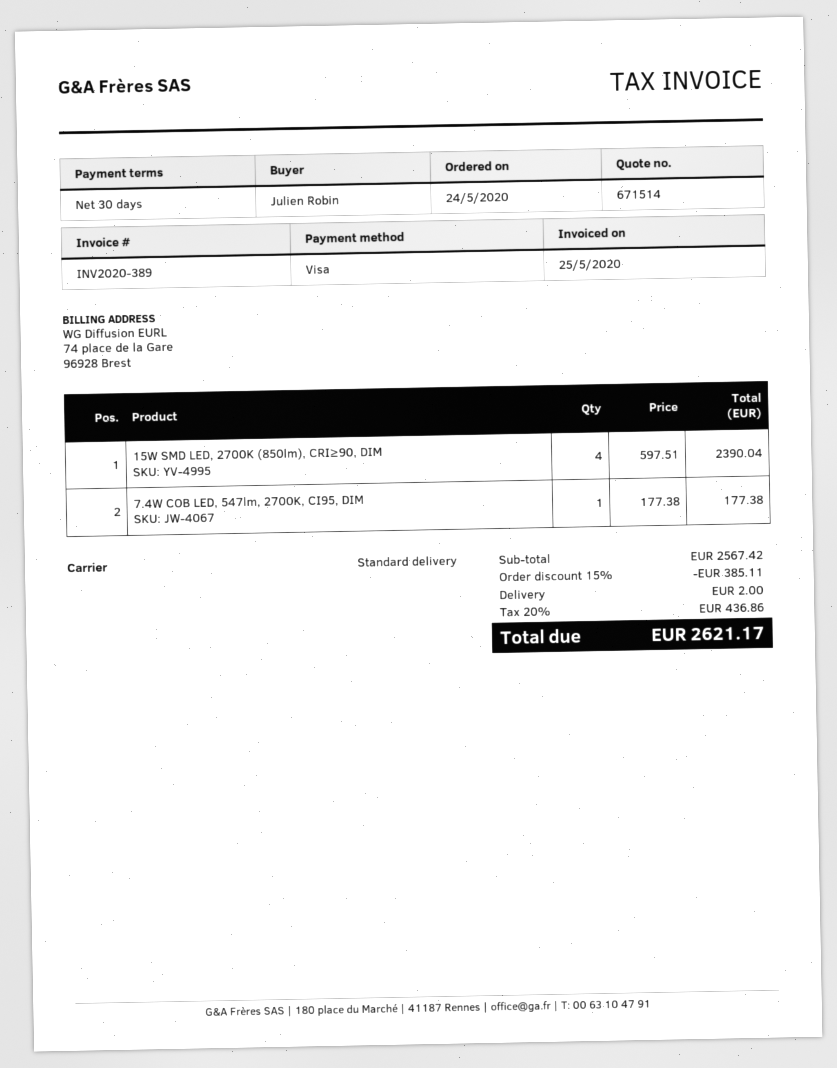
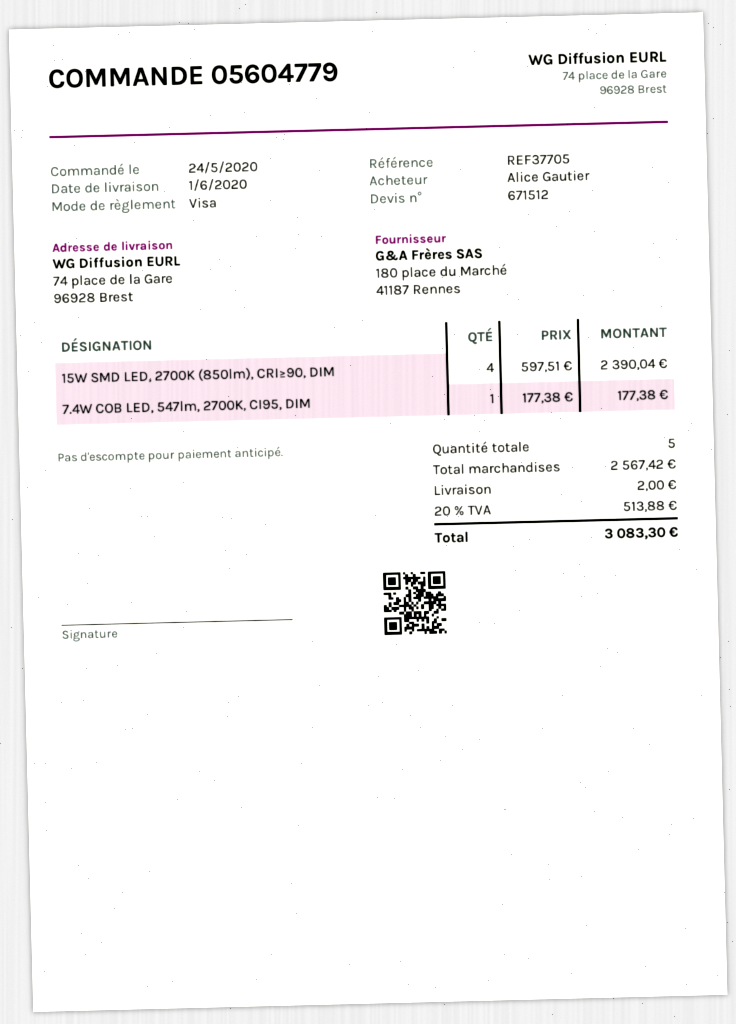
quote number: 671514 -> 671512
ordered by: Julien Robin -> Alice Gautier
discount: 15% = 385.11 -> none
tax: 20% = 436.86 -> 20% = 513.88
total: 2621.17 -> 3083.30

